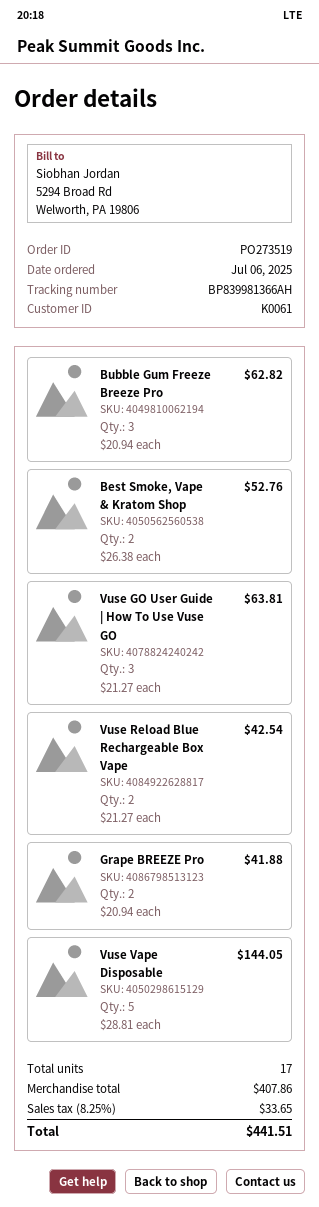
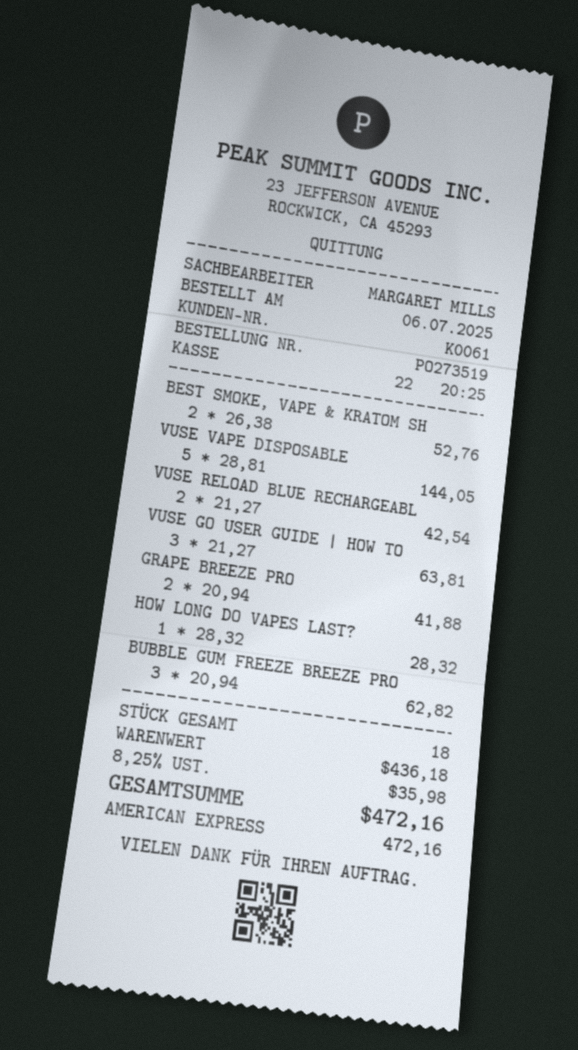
HOW LONG DO VAPES LAST?: none -> 1 x 28.32 = 28.32
total quantity: 17 -> 18
subtotal: 407.86 -> 436.18
tax: 8.25% = 33.65 -> 8.25% = 35.98
total: 441.51 -> 472.16

